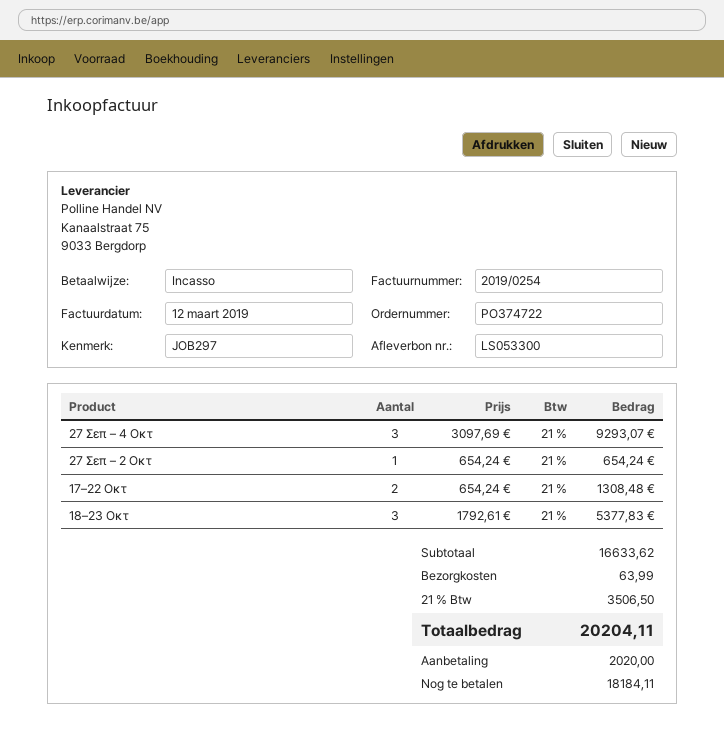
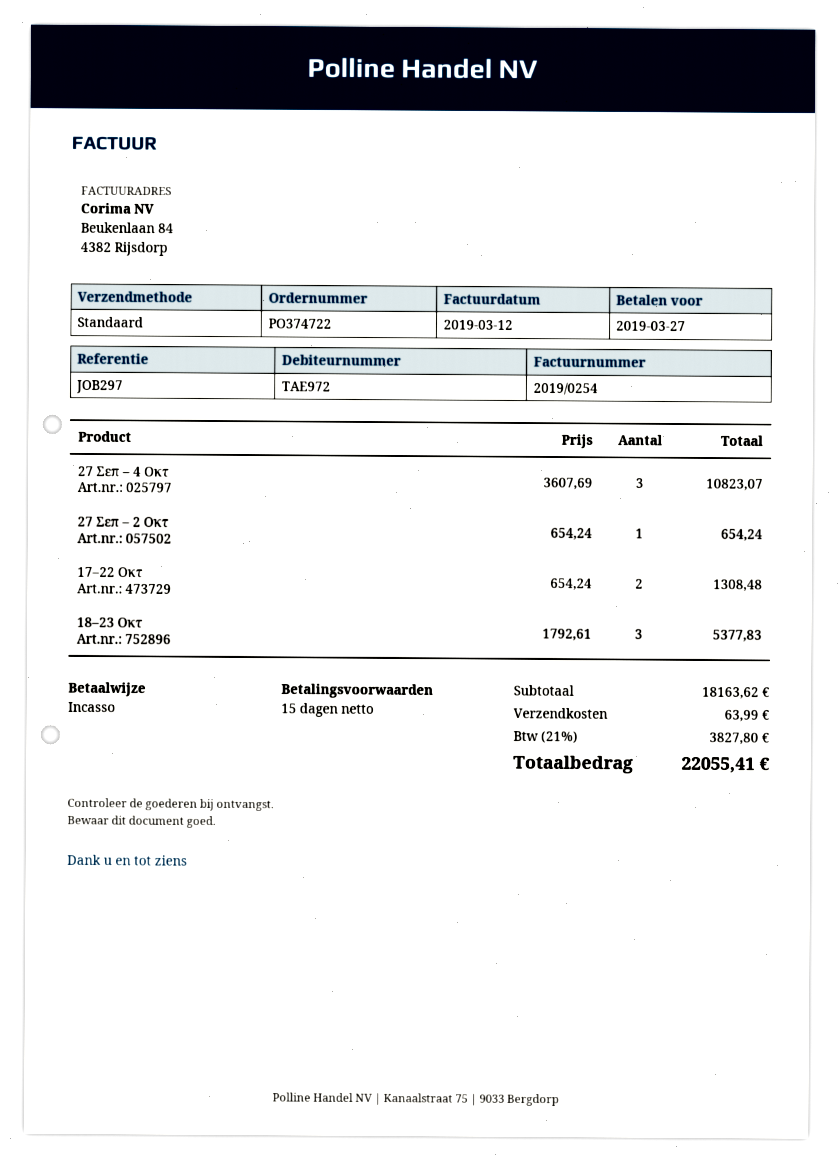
27 Σεπ – 4 Οκτ: 3 x 3097.69 = 9293.07 -> 3 x 3607.69 = 10823.07
subtotal: 16633.62 -> 18163.62
tax: 21% = 3506.50 -> 21% = 3827.80
total: 20204.11 -> 22055.41

